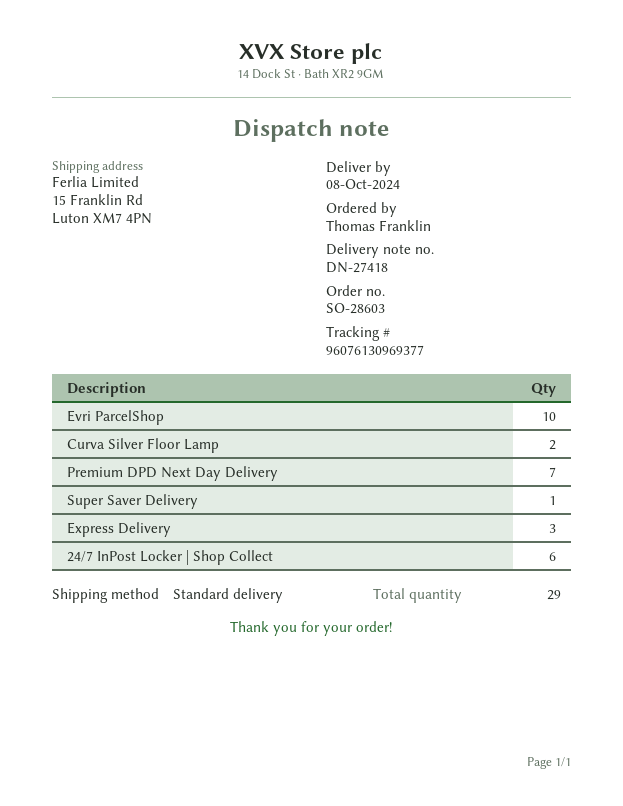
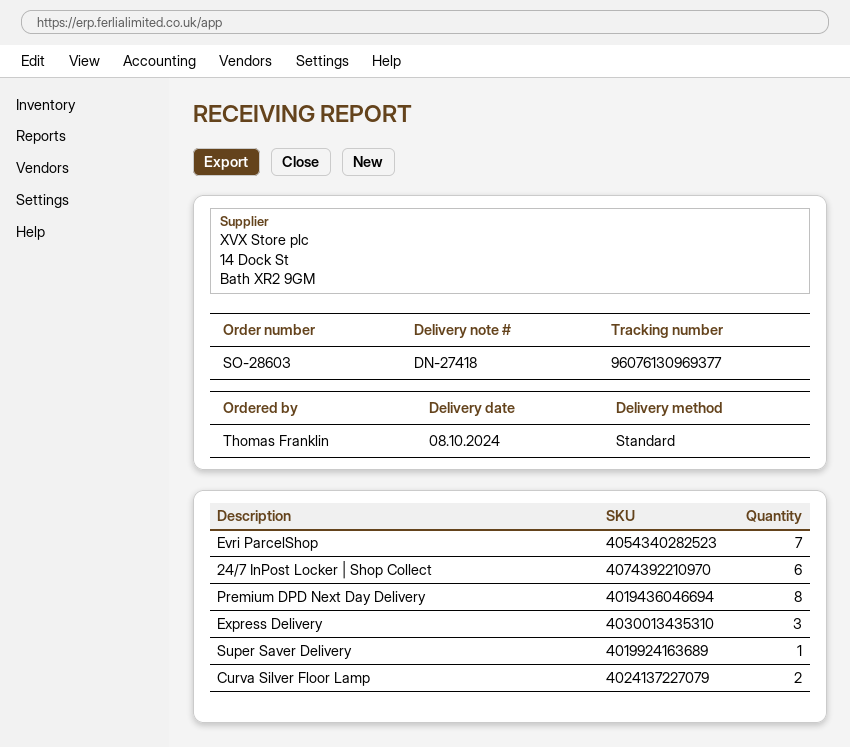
Evri ParcelShop: 10 -> 7
Premium DPD Next Day Delivery: 7 -> 8

